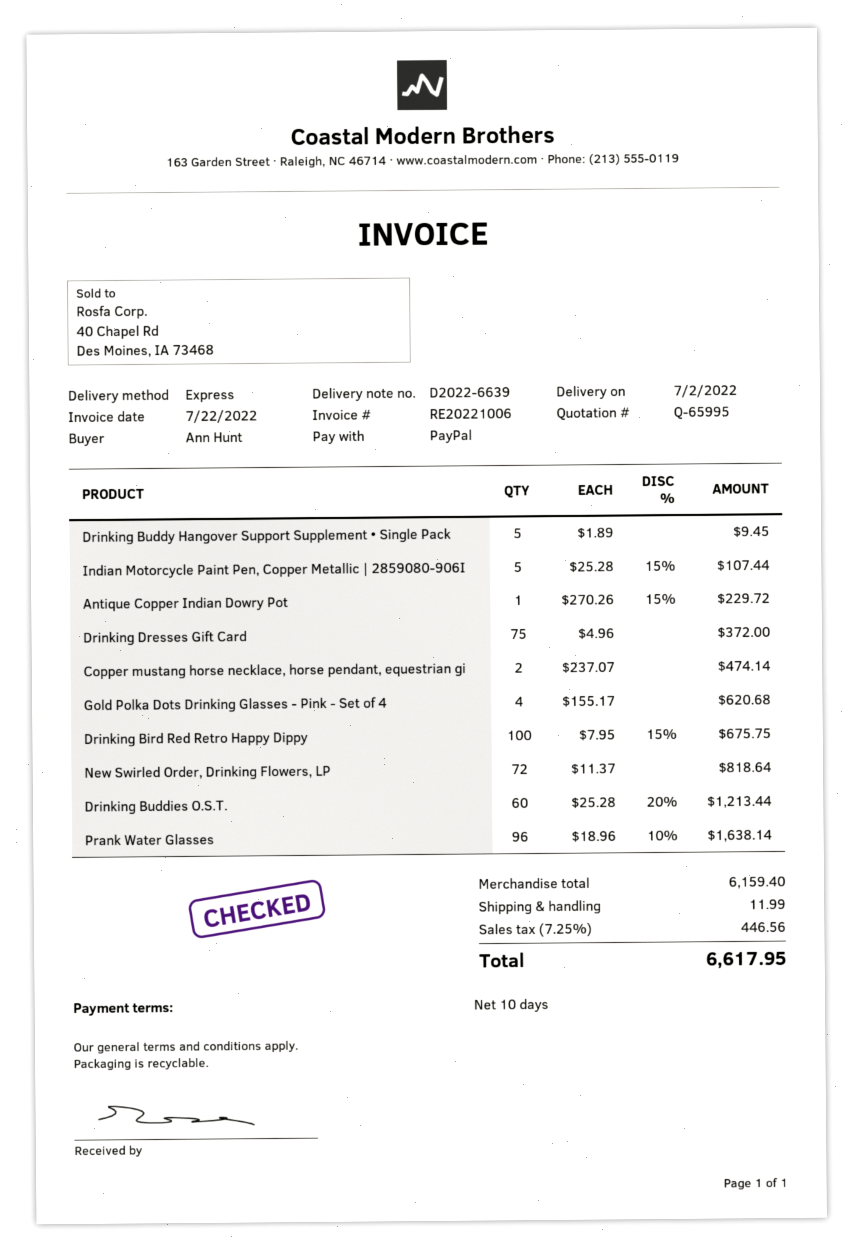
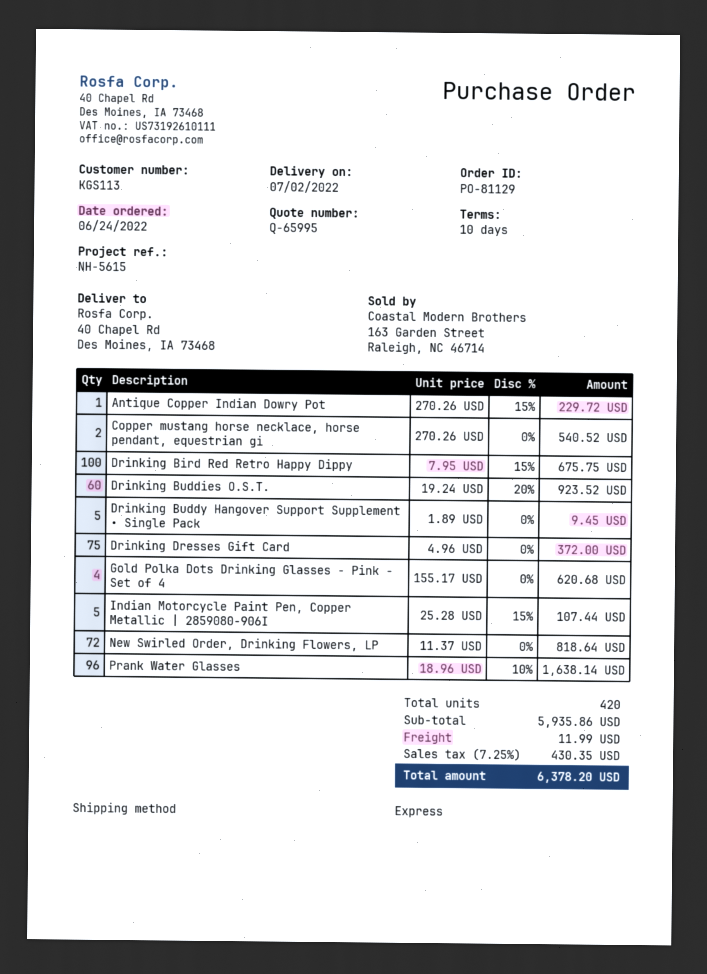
Copper mustang horse necklace, horse pendant, equestrian gi: 2 x 237.07 = 474.14 -> 2 x 270.26 = 540.52
Drinking Buddies O.S.T.: 60 x 25.28 - 20% = 1213.44 -> 60 x 19.24 - 20% = 923.52
subtotal: 6159.40 -> 5935.86
tax: 7.25% = 446.56 -> 7.25% = 430.35
total: 6617.95 -> 6378.20

